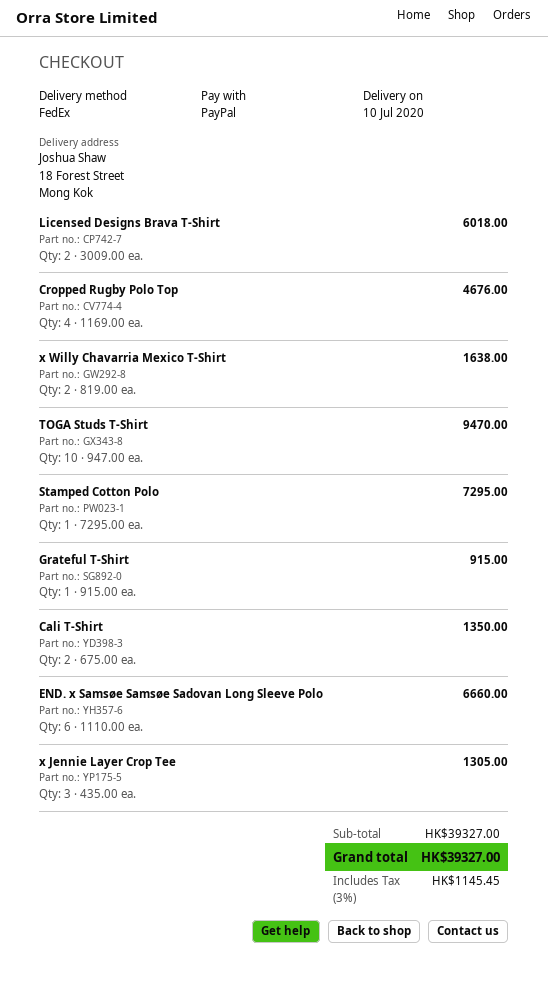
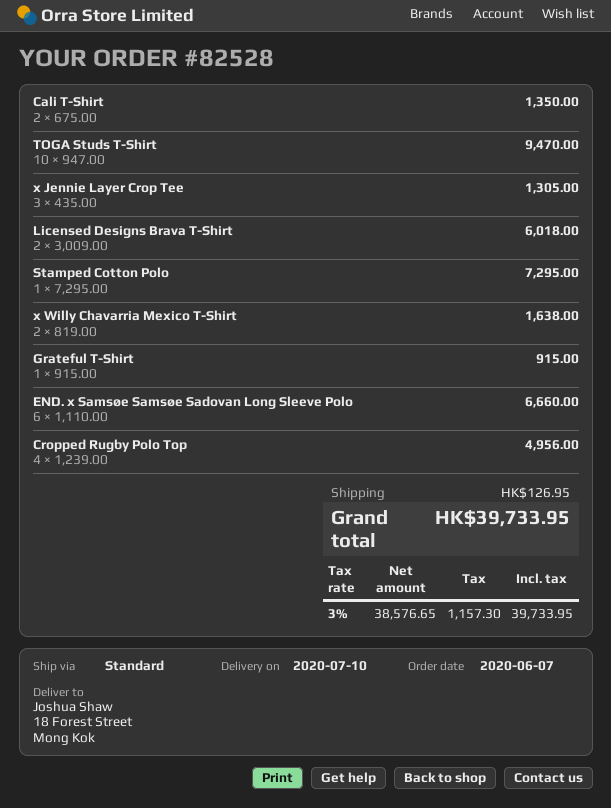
shipping method: FedEx -> standard
Cropped Rugby Polo Top: 4 x 1169.00 = 4676.00 -> 4 x 1239.00 = 4956.00
shipping: none -> 126.95
tax: 3% = 1145.45 -> 3% = 1157.30
total: 39327.00 -> 39733.95

